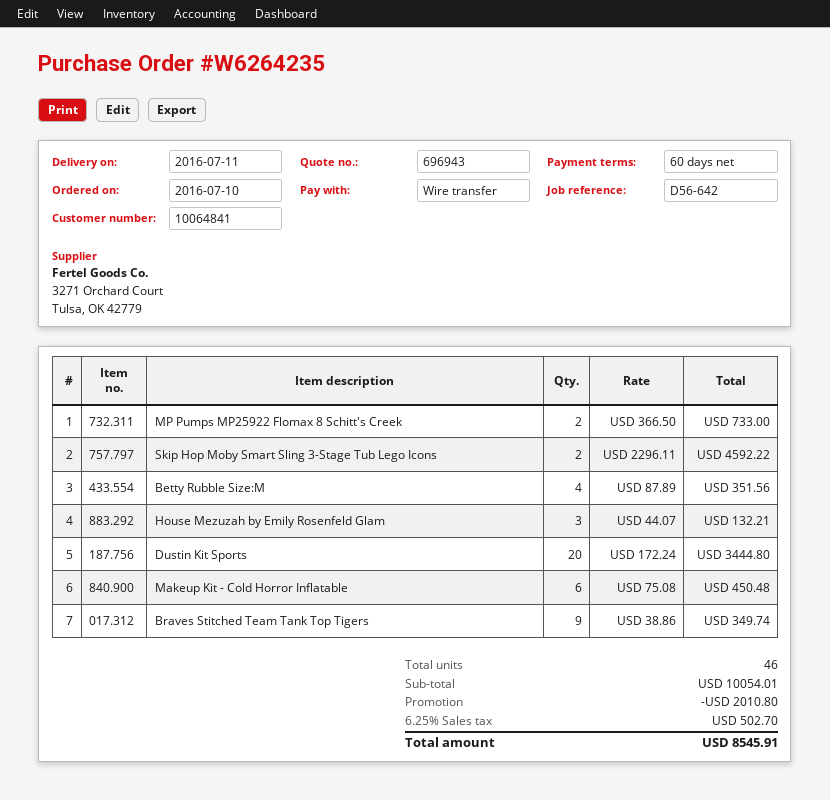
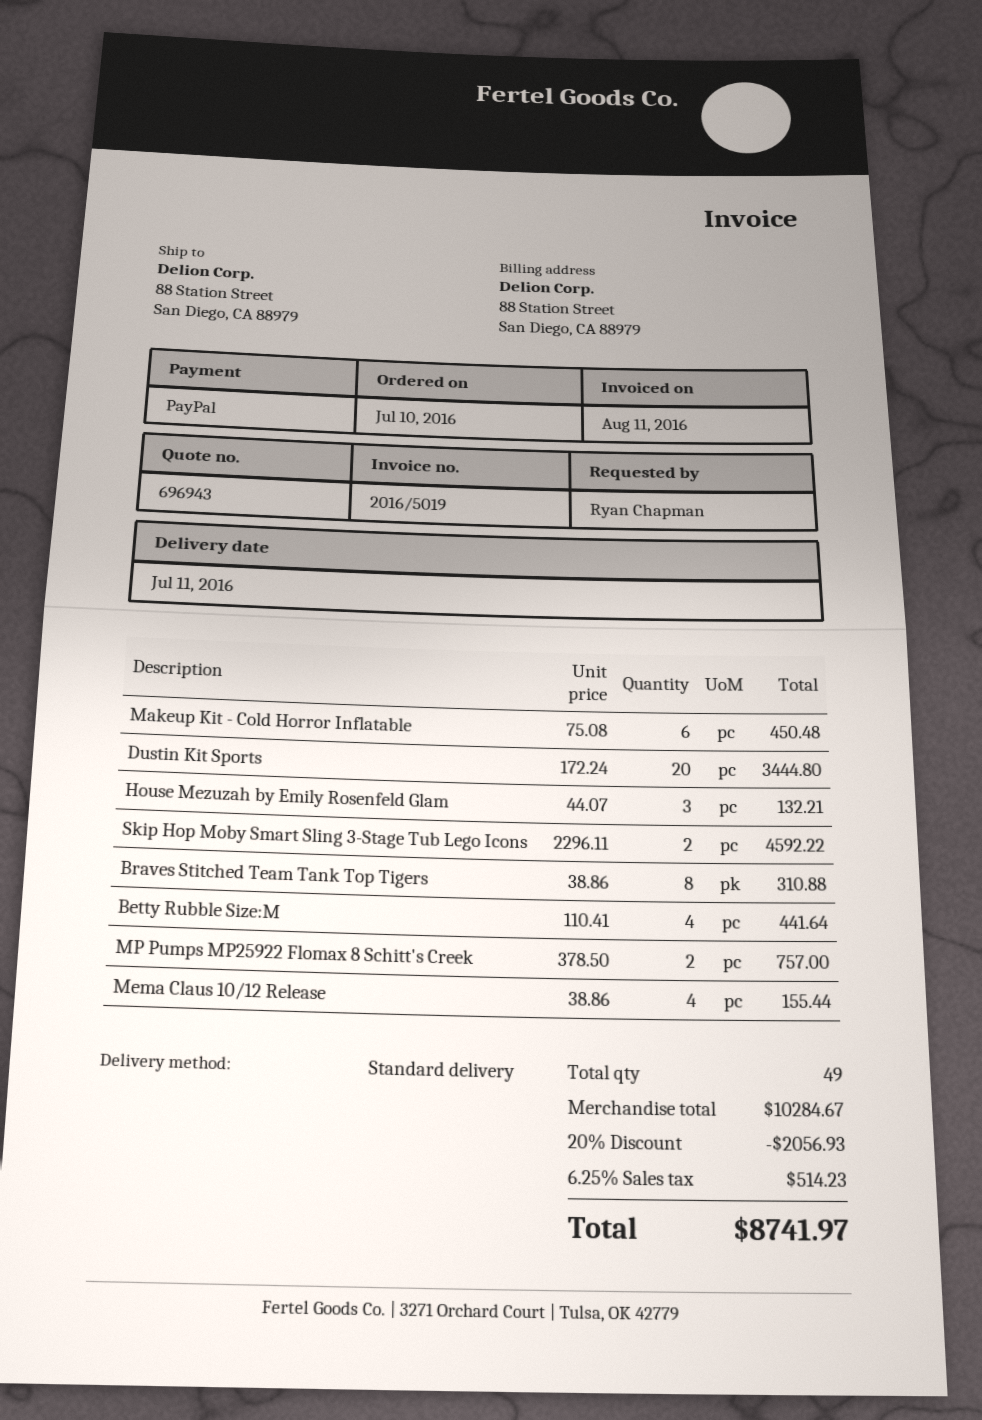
payment method: bank transfer -> PayPal
MP Pumps MP25922 Flomax 8 Schitt's Creek: 2 x 366.50 = 733.00 -> 2 x 378.50 = 757.00
Betty Rubble Size:M: 4 x 87.89 = 351.56 -> 4 x 110.41 = 441.64
Braves Stitched Team Tank Top Tigers: 9 x 38.86 = 349.74 -> 8 x 38.86 = 310.88
Mema Claus 10/12 Release: none -> 4 x 38.86 = 155.44
total quantity: 46 -> 49
subtotal: 10054.01 -> 10284.67
discount: 2010.80 -> 2056.93
tax: 6.25% = 502.70 -> 6.25% = 514.23
total: 8545.91 -> 8741.97

